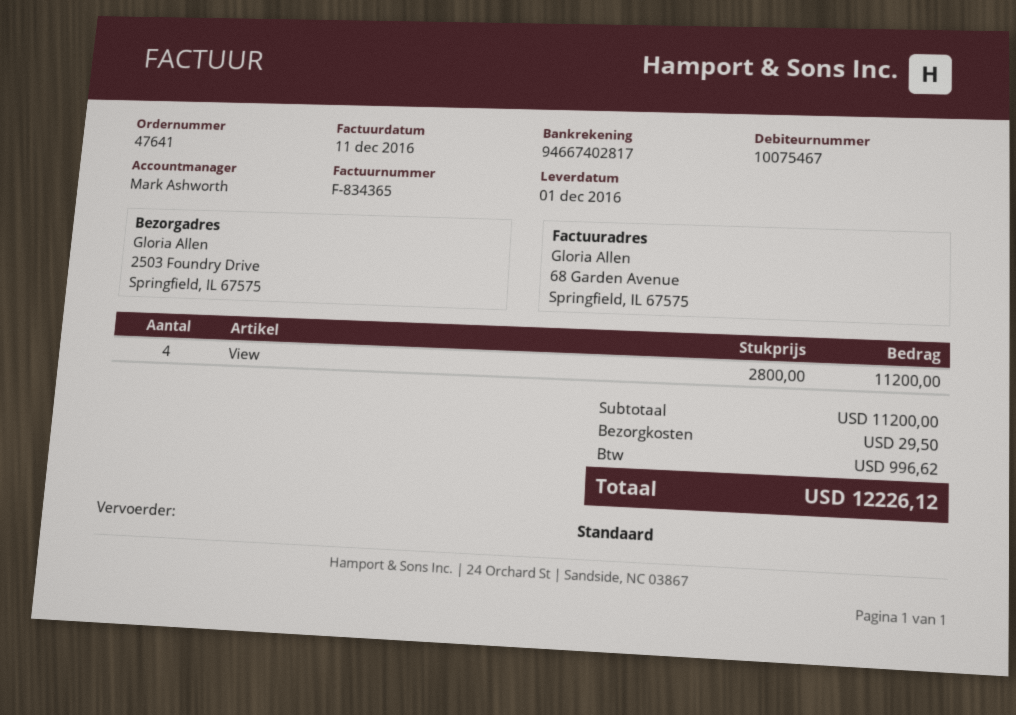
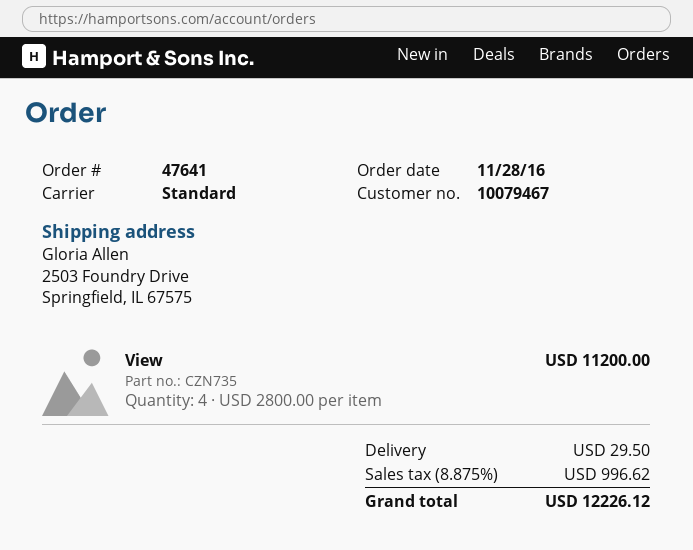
customer number: 10075467 -> 10079467

